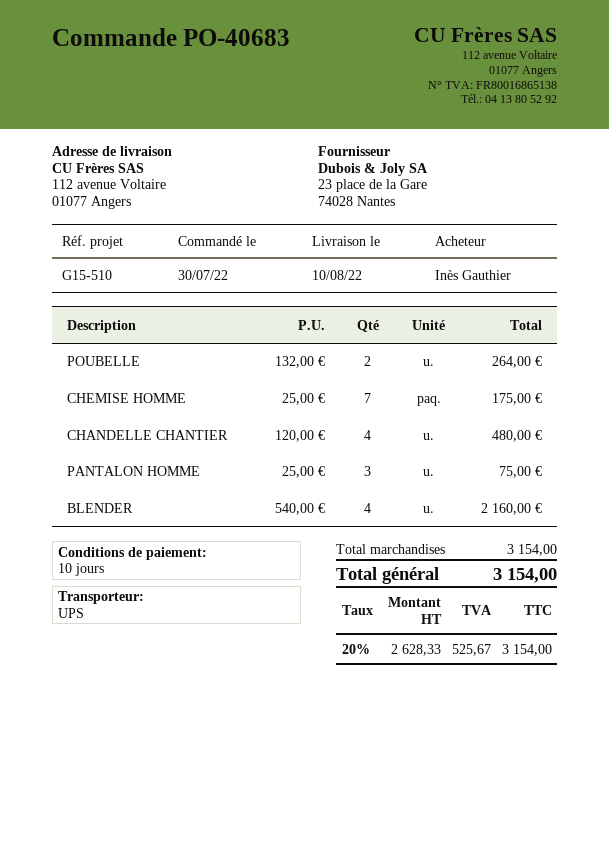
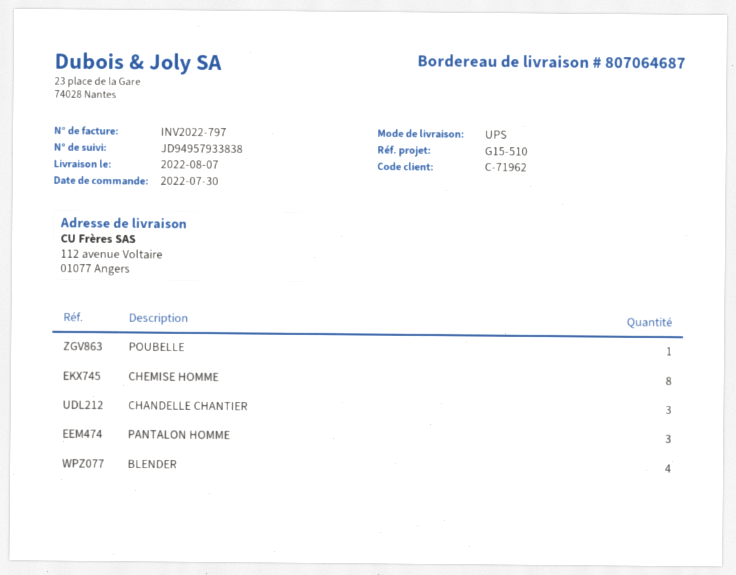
delivery date: 2022-08-10 -> 2022-08-07
POUBELLE: 2 -> 1
CHEMISE HOMME: 7 -> 8
CHANDELLE CHANTIER: 4 -> 3

